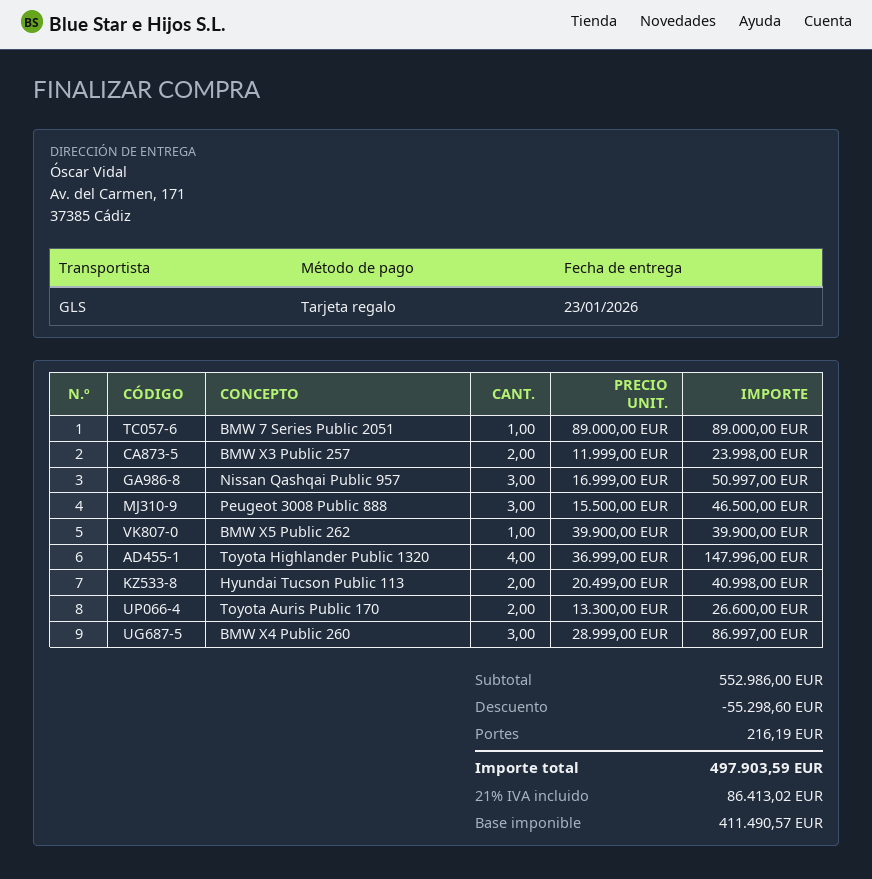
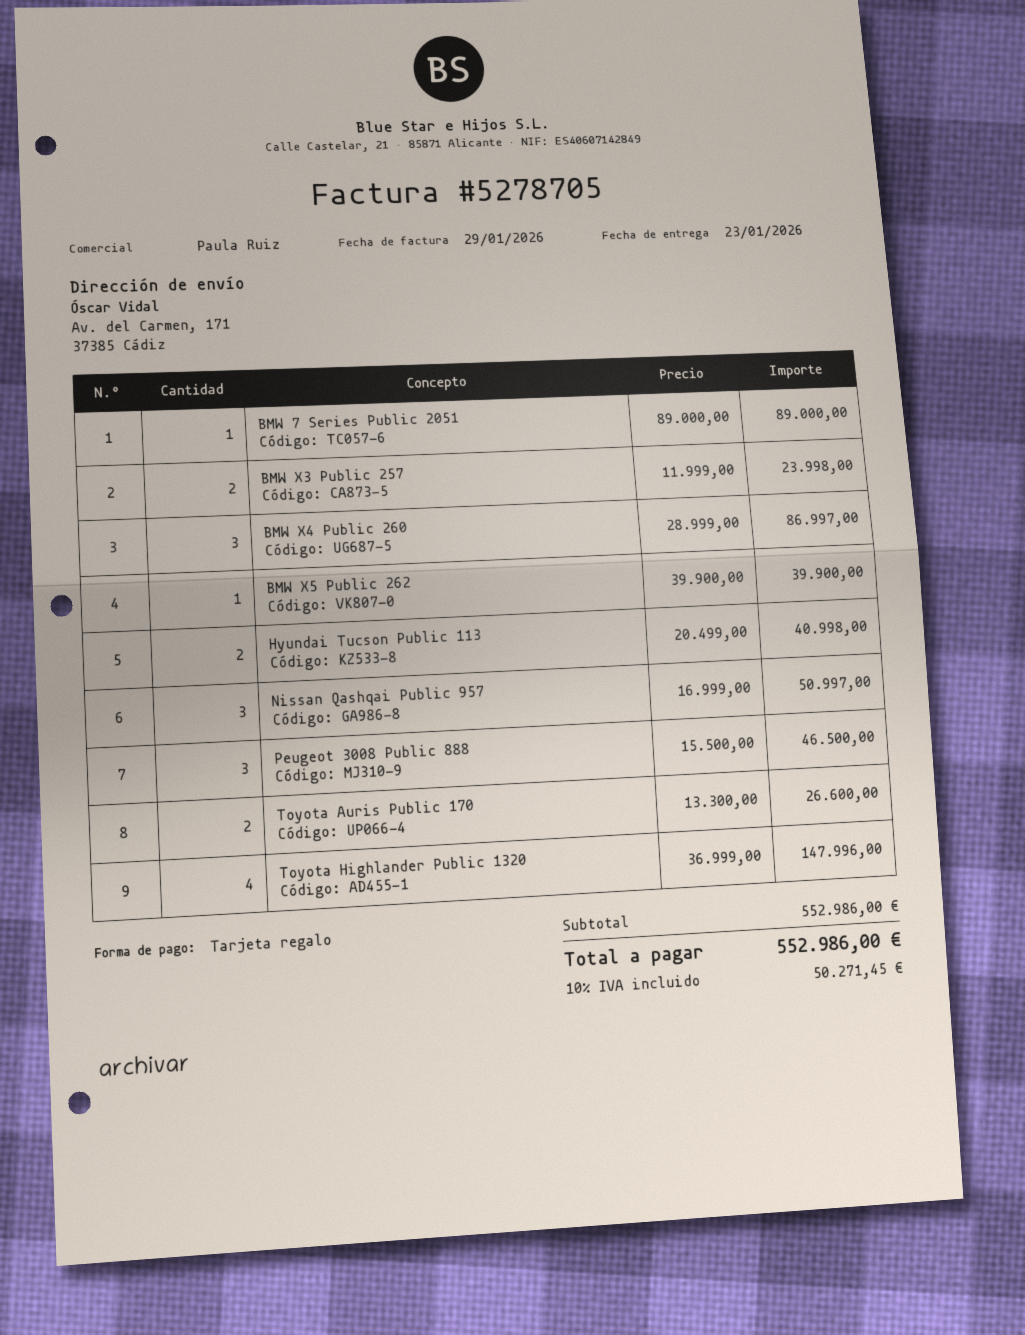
discount: 55298.60 -> none
shipping: 216.19 -> none
tax: 21% = 86413.02 -> 10% = 50271.45
total: 497903.59 -> 552986.00

